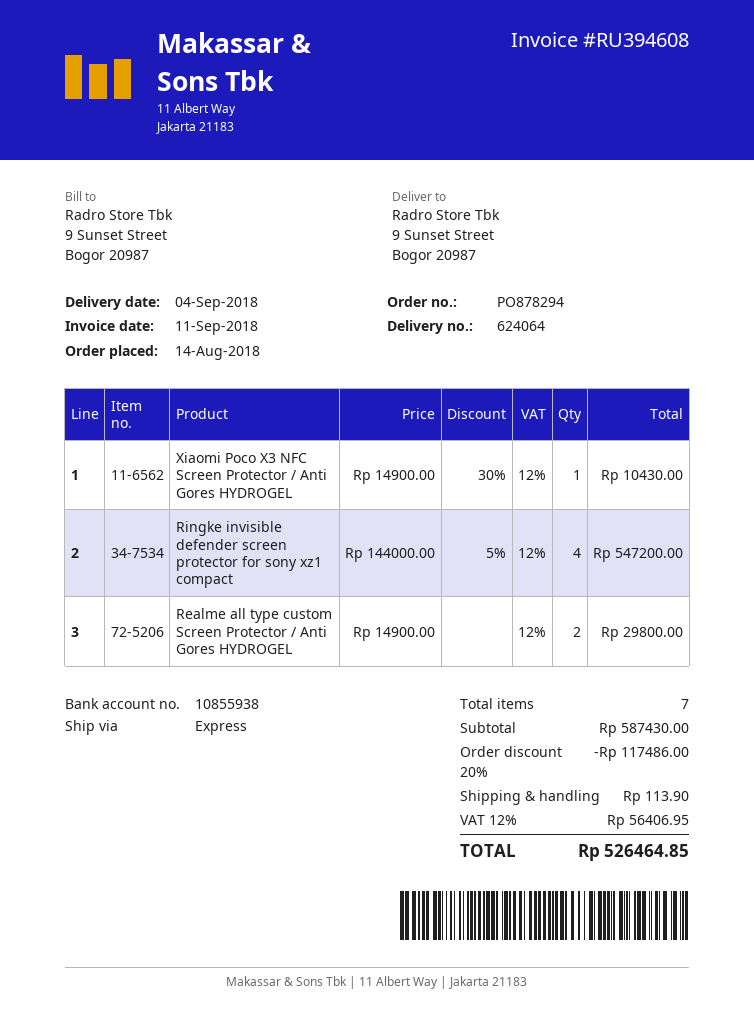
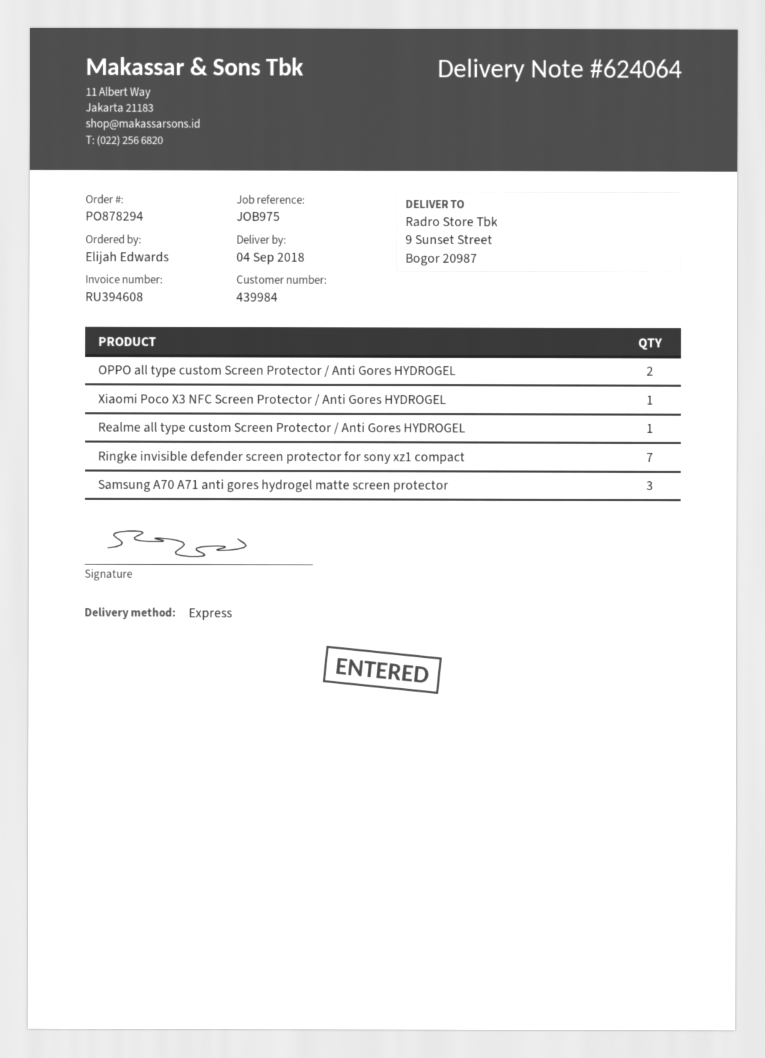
Ringke invisible defender screen protector for sony xz1 compact: 4 -> 7
Realme all type custom Screen Protector / Anti Gores HYDROGEL: 2 -> 1
OPPO all type custom Screen Protector / Anti Gores HYDROGEL: none -> 2
Samsung A70 A71 anti gores hydrogel matte screen protector: none -> 3

